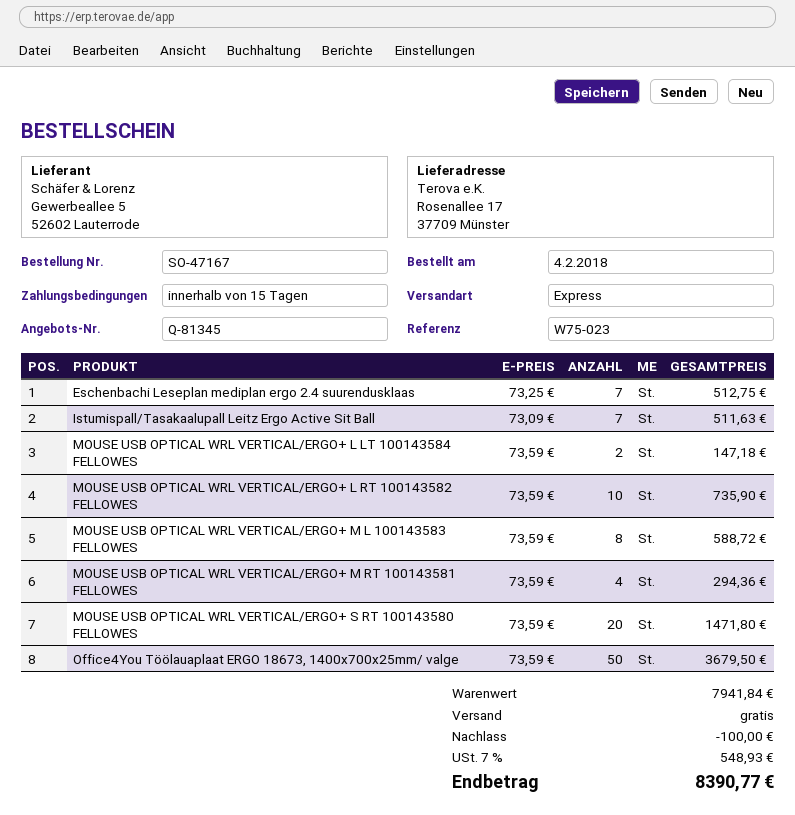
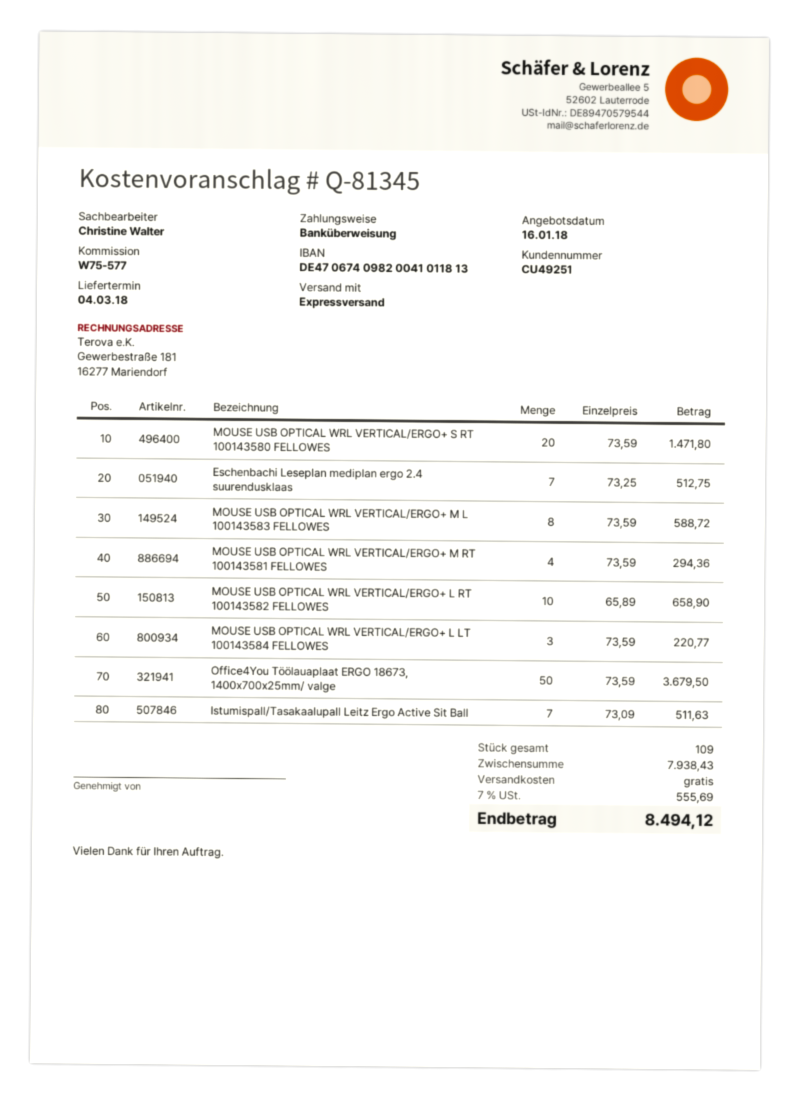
reference: W75-023 -> W75-577
MOUSE USB OPTICAL WRL VERTICAL/ERGO+ L LT 100143584 FELLOWES: 2 x 73.59 = 147.18 -> 3 x 73.59 = 220.77
MOUSE USB OPTICAL WRL VERTICAL/ERGO+ L RT 100143582 FELLOWES: 10 x 73.59 = 735.90 -> 10 x 65.89 = 658.90
subtotal: 7941.84 -> 7938.43
discount: 100.00 -> none
tax: 7% = 548.93 -> 7% = 555.69
total: 8390.77 -> 8494.12

